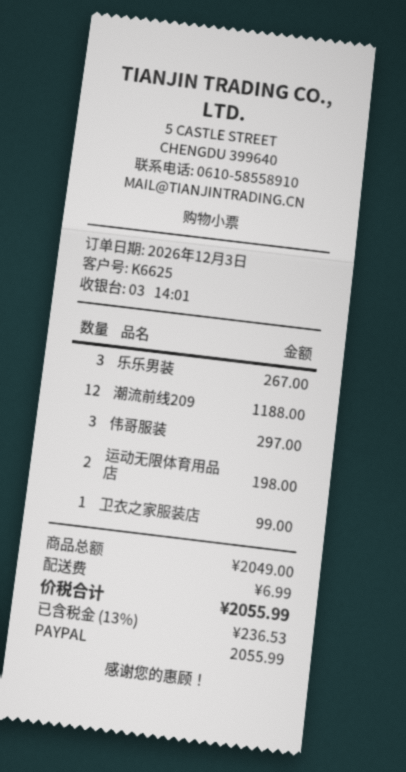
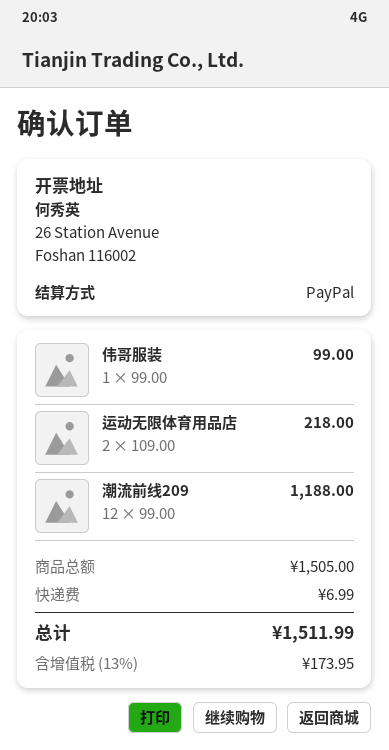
乐乐男装: 3 for 267.00 -> none
伟哥服装: 3 for 297.00 -> 1 for 99.00
运动无限体育用品店: 2 for 198.00 -> 2 for 218.00
卫衣之家服装店: 1 for 99.00 -> none
subtotal: 2049.00 -> 1505.00
tax: 13% = 236.53 -> 13% = 173.95
total: 2055.99 -> 1511.99

